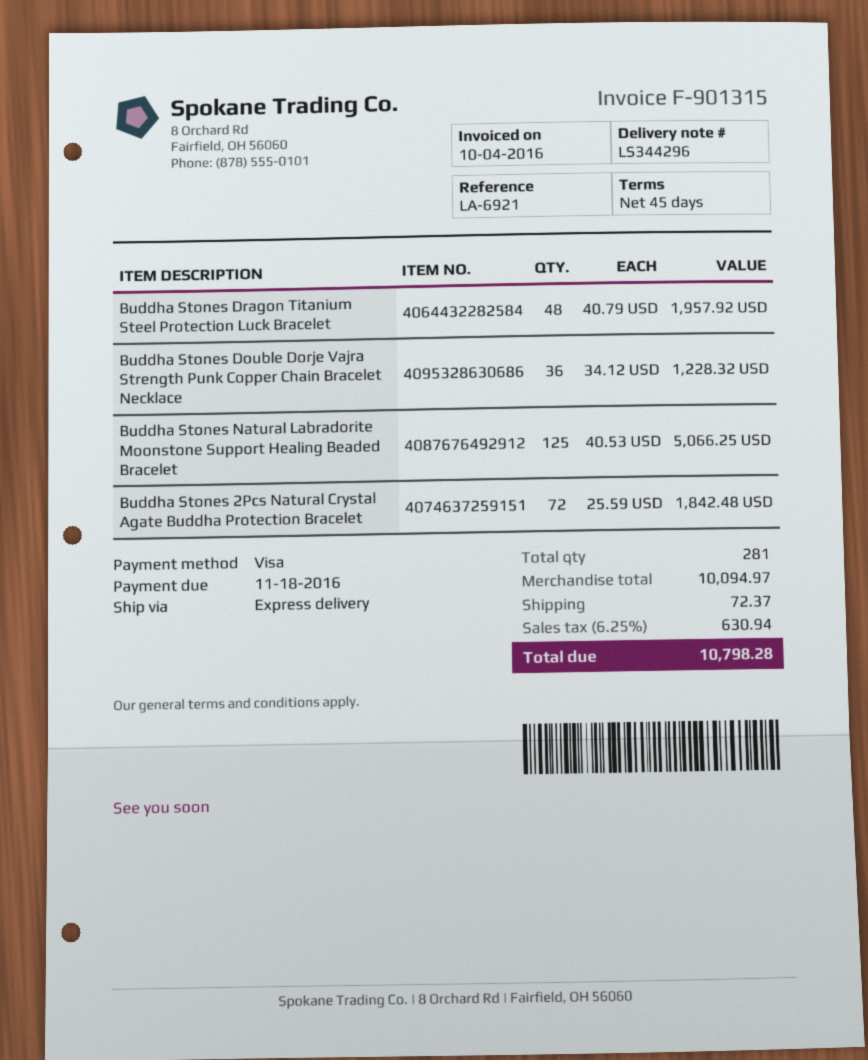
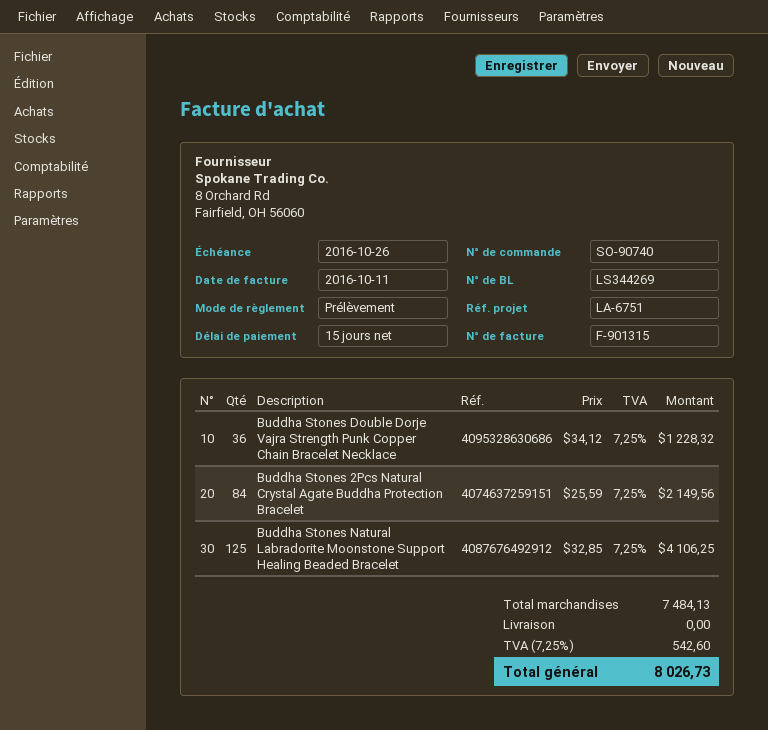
delivery note number: LS344296 -> LS344269
invoice date: 2016-10-04 -> 2016-10-11
payment terms: 45 days -> 15 days
due date: 2016-11-18 -> 2016-10-26
reference: LA-6921 -> LA-6751
payment method: Visa -> direct debit
Buddha Stones Dragon Titanium Steel Protection Luck Bracelet: 48 x 40.79 = 1957.92 -> none
Buddha Stones Natural Labradorite Moonstone Support Healing Beaded Bracelet: 125 x 40.53 = 5066.25 -> 125 x 32.85 = 4106.25
Buddha Stones 2Pcs Natural Crystal Agate Buddha Protection Bracelet: 72 x 25.59 = 1842.48 -> 84 x 25.59 = 2149.56
subtotal: 10094.97 -> 7484.13
shipping: 72.37 -> 0.00
tax: 6.25% = 630.94 -> 7.25% = 542.60
total: 10798.28 -> 8026.73

